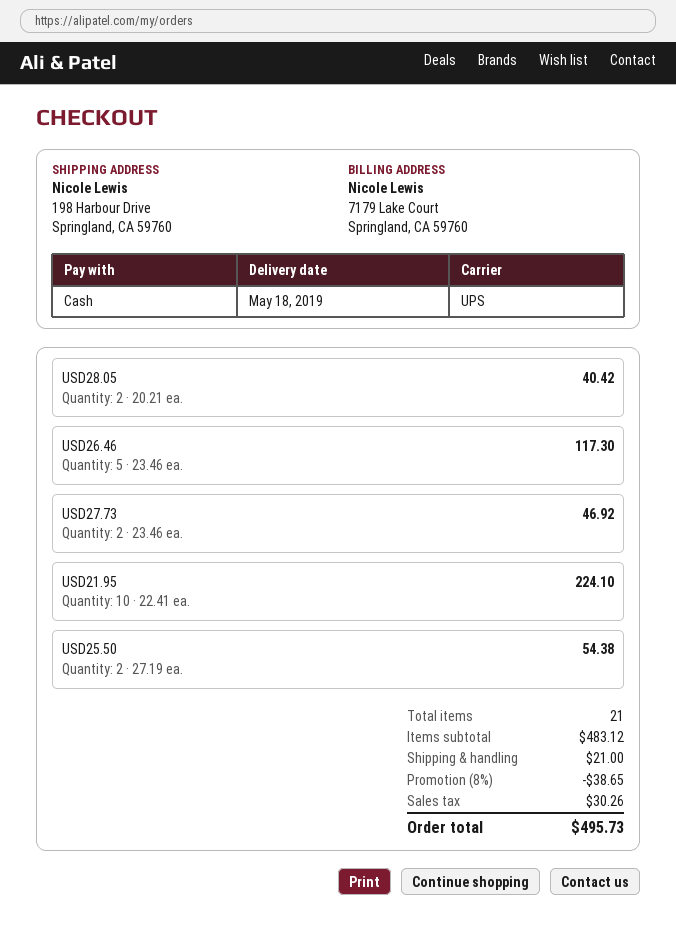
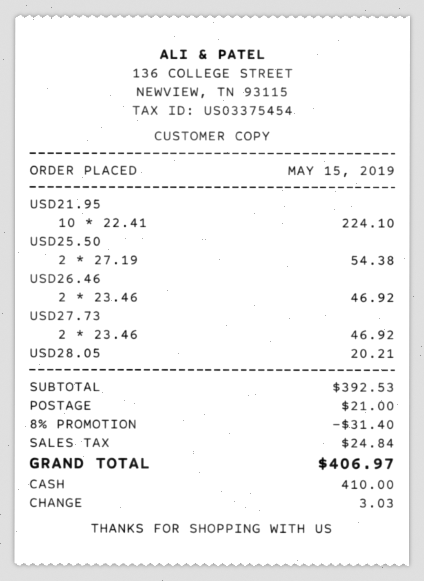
USD28.05: 2 x 20.21 = 40.42 -> 1 x 20.21 = 20.21
USD26.46: 5 x 23.46 = 117.30 -> 2 x 23.46 = 46.92
subtotal: 483.12 -> 392.53
discount: 8% = 38.65 -> 8% = 31.40
tax: 30.26 -> 24.84
total: 495.73 -> 406.97

